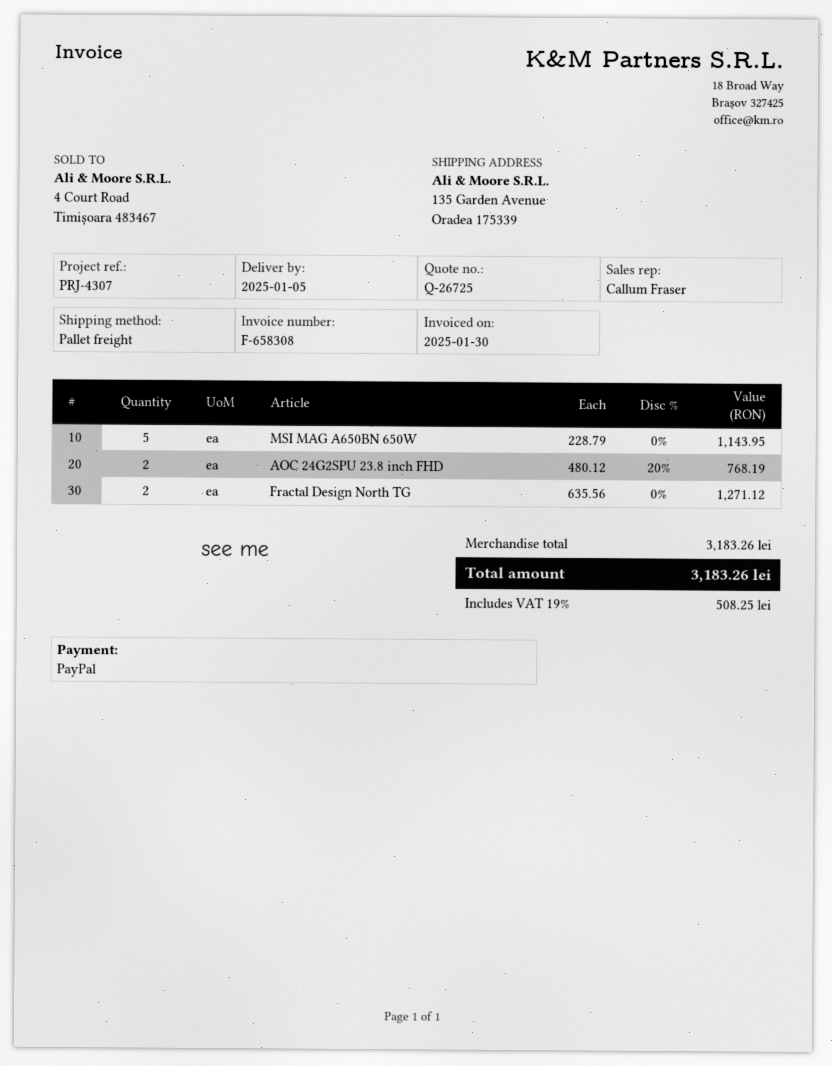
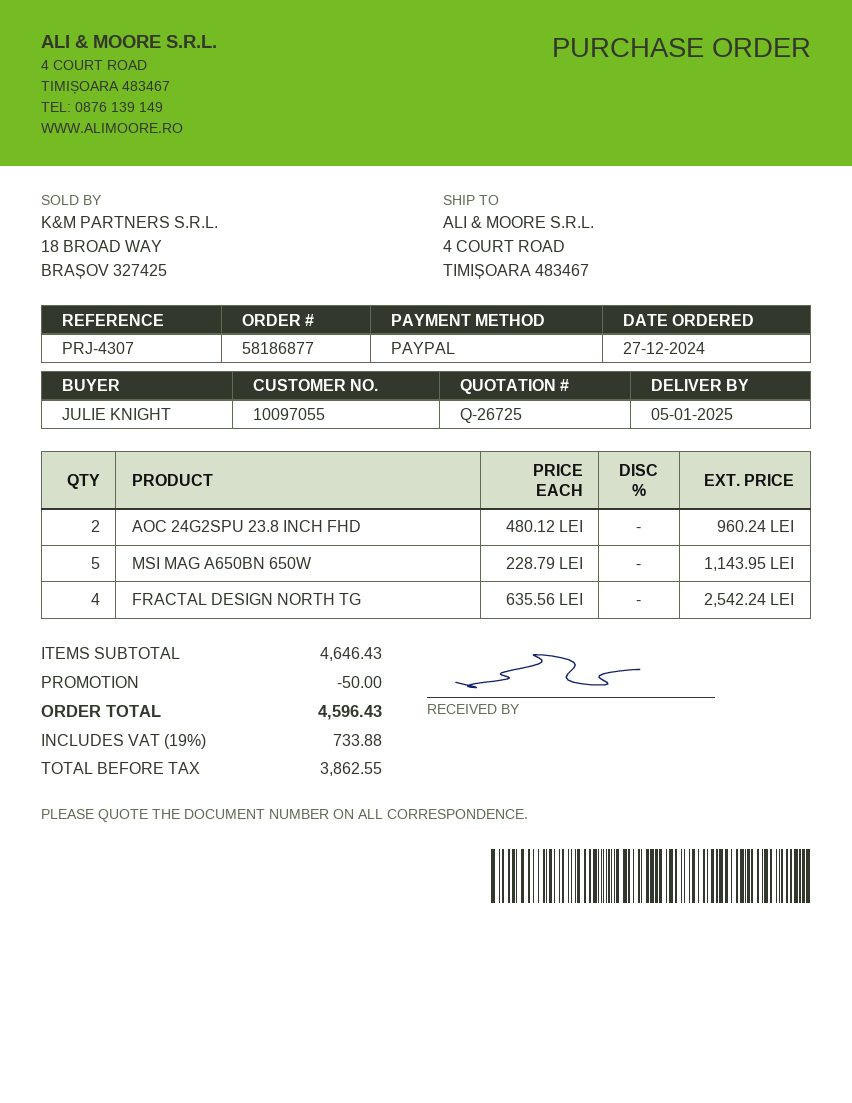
ship to: 135 Garden Avenue, Oradea 175339 -> 4 COURT ROAD, TIMIȘOARA 483467
AOC 24G2SPU 23.8 inch FHD: 2 x 480.12 - 20% = 768.19 -> 2 x 480.12 = 960.24
Fractal Design North TG: 2 x 635.56 = 1271.12 -> 4 x 635.56 = 2542.24
subtotal: 3183.26 -> 4646.43
discount: none -> 50.00
tax: 19% = 508.25 -> 19% = 733.88
total: 3183.26 -> 4596.43

